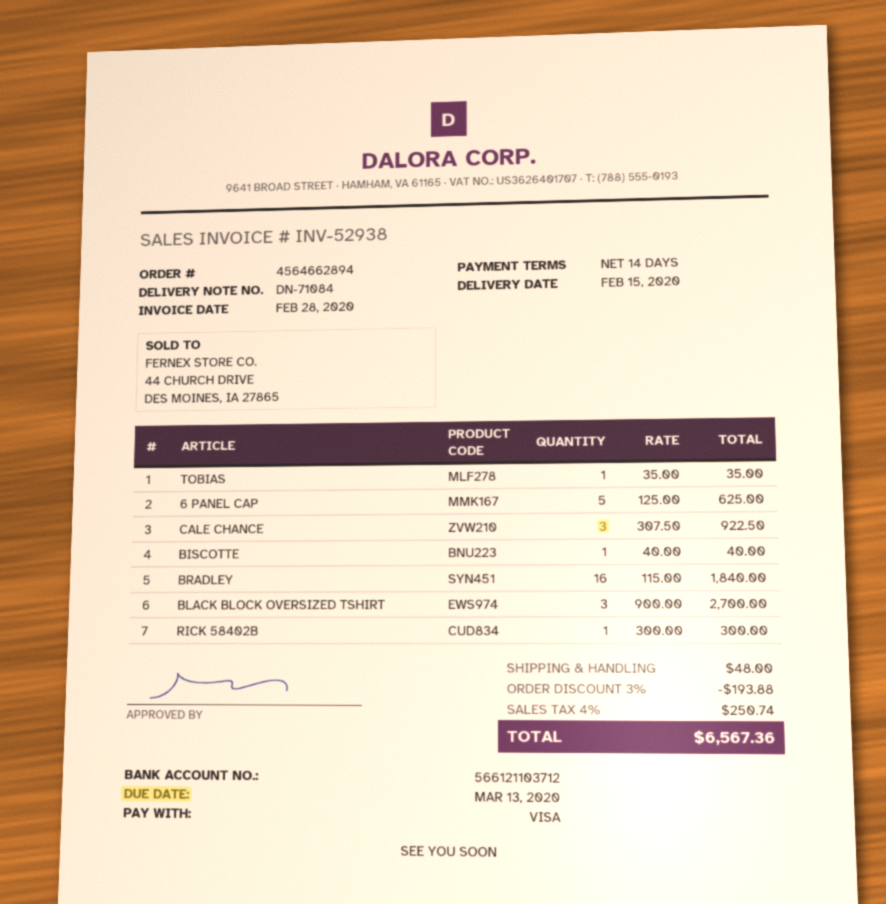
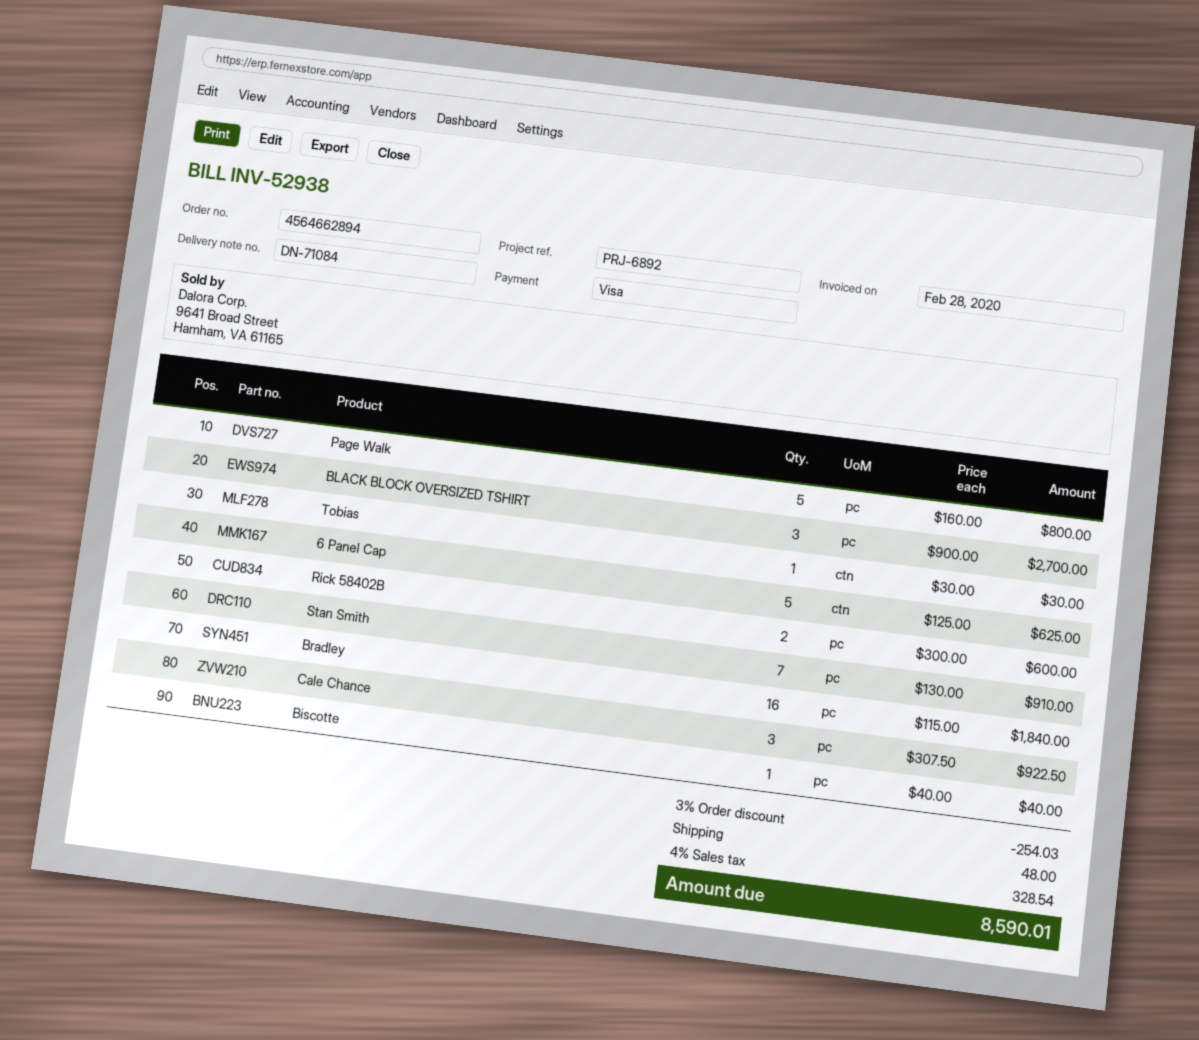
TOBIAS: 1 x 35.00 = 35.00 -> 1 x 30.00 = 30.00
RICK 58402B: 1 x 300.00 = 300.00 -> 2 x 300.00 = 600.00
Page Walk: none -> 5 x 160.00 = 800.00
Stan Smith: none -> 7 x 130.00 = 910.00
discount: 3% = 193.88 -> 3% = 254.03
tax: 4% = 250.74 -> 4% = 328.54
total: 6567.36 -> 8590.01

